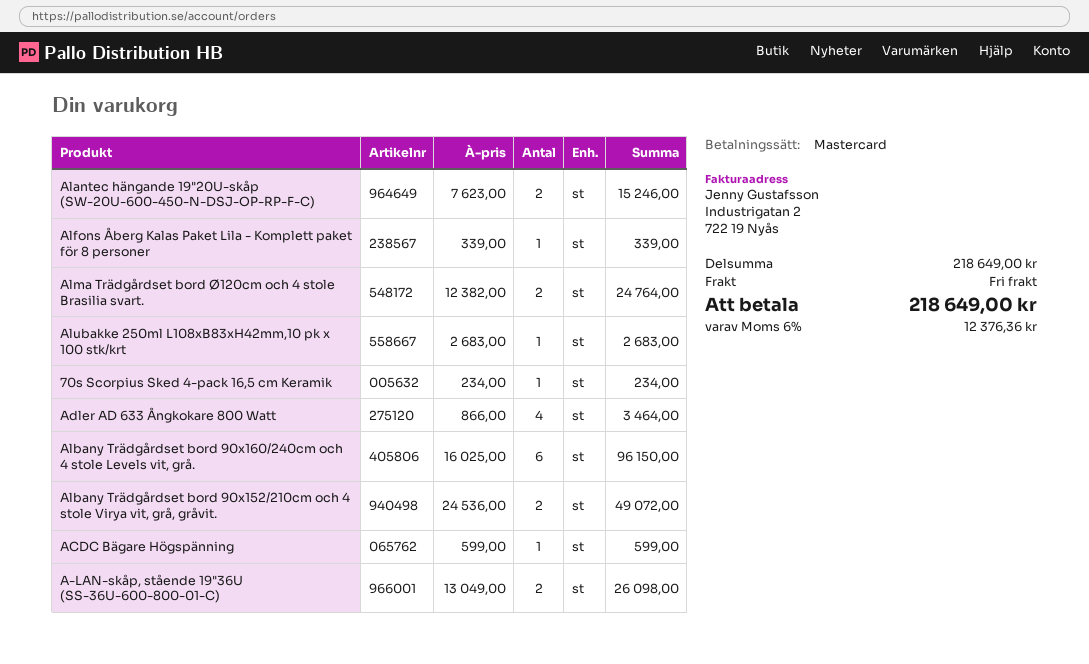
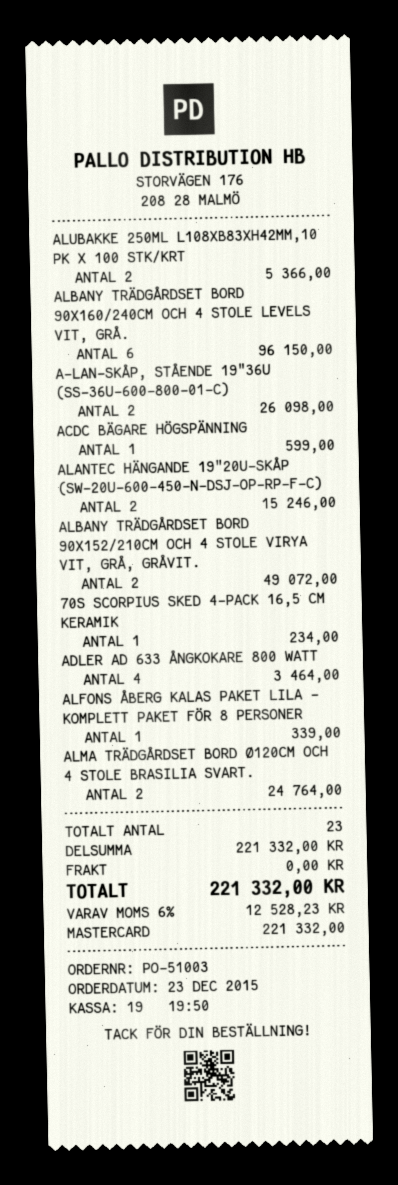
Alubakke 250ml L108xB83xH42mm,10 pk x 100 stk/krt: 1 for 2683.00 -> 2 for 5366.00
subtotal: 218649.00 -> 221332.00
tax: 6% = 12376.36 -> 6% = 12528.23
total: 218649.00 -> 221332.00

